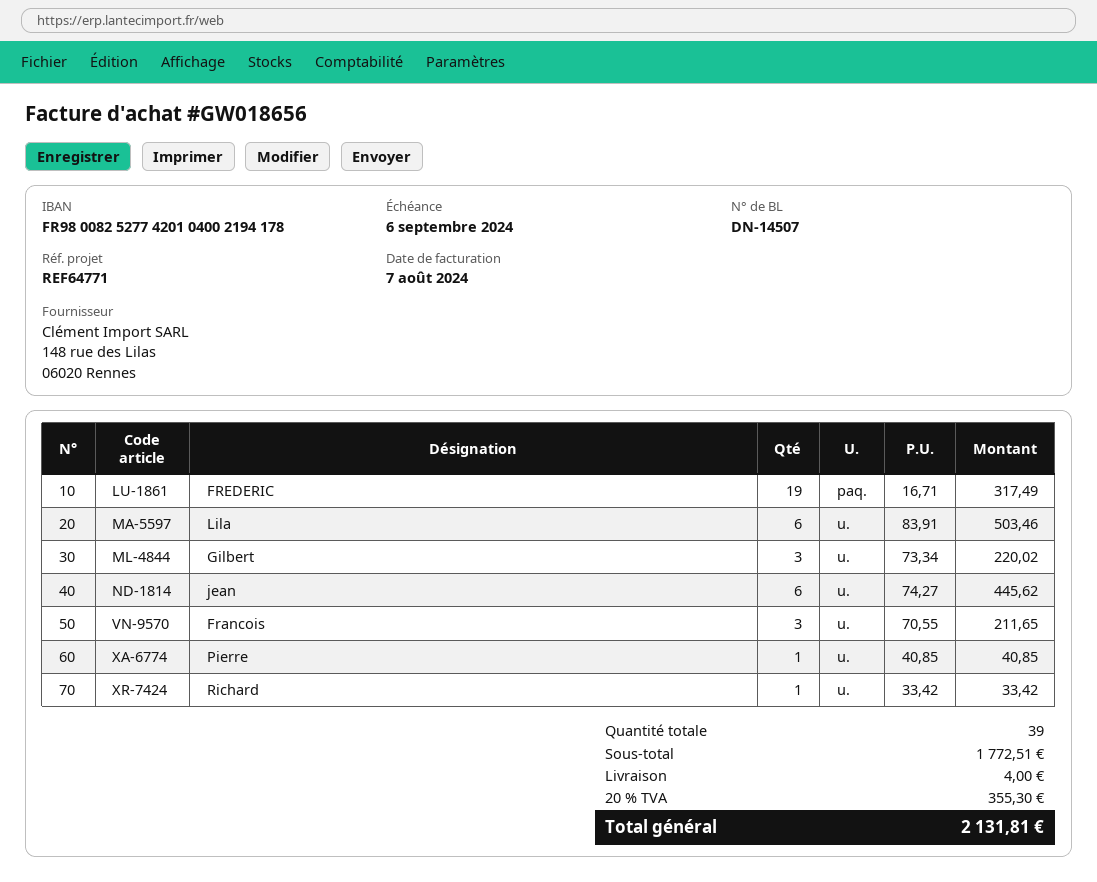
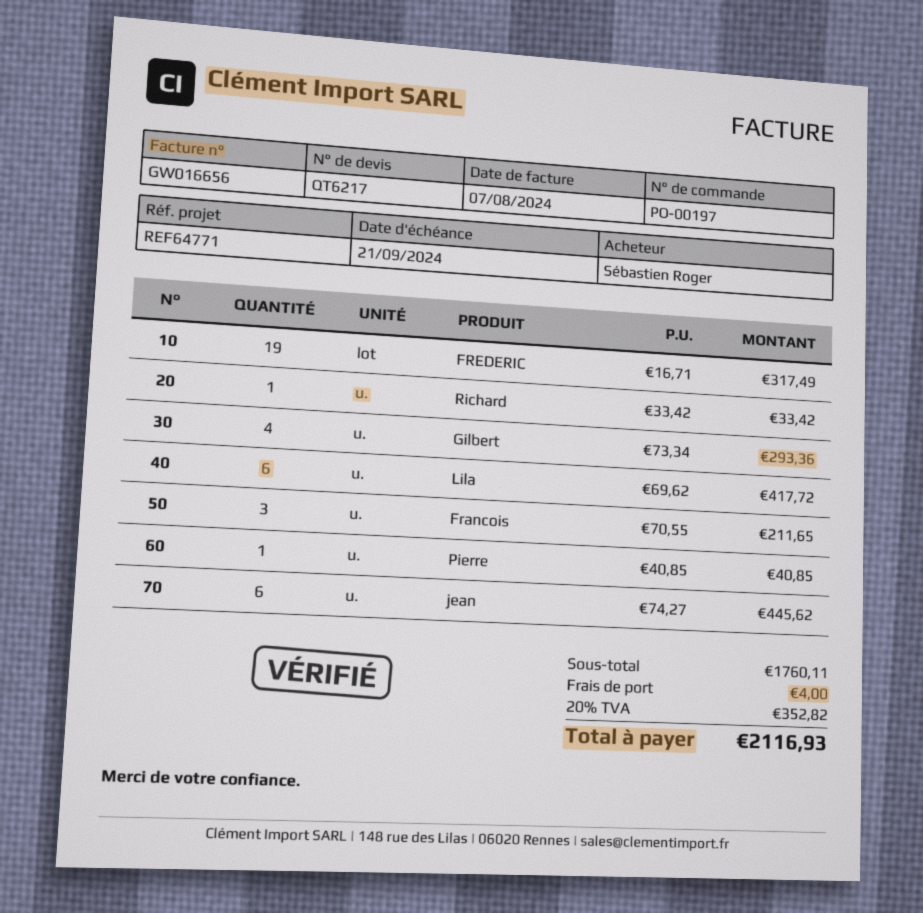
invoice number: GW018656 -> GW016656
due date: 2024-09-06 -> 2024-09-21
Lila: 6 x 83.91 = 503.46 -> 6 x 69.62 = 417.72
Gilbert: 3 x 73.34 = 220.02 -> 4 x 73.34 = 293.36
subtotal: 1772.51 -> 1760.11
tax: 20% = 355.30 -> 20% = 352.82
total: 2131.81 -> 2116.93

